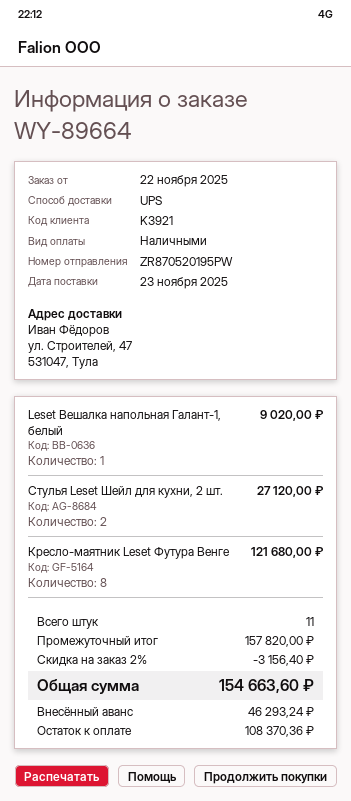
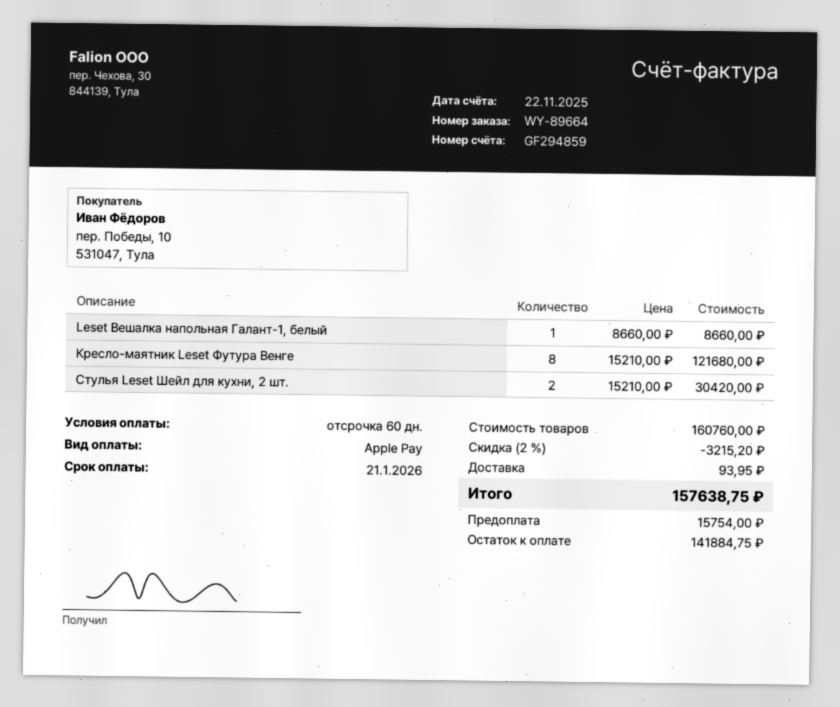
payment method: cash -> Apple Pay
Leset Вешалка напольная Галант-1, белый: 1 for 9020.00 -> 1 for 8660.00
Стулья Leset Шейл для кухни, 2 шт.: 2 for 27120.00 -> 2 for 30420.00
subtotal: 157820.00 -> 160760.00
discount: 2% = 3156.40 -> 2% = 3215.20
shipping: none -> 93.95
total: 154663.60 -> 157638.75
deposit: 46293.24 -> 15754.00
balance: 108370.36 -> 141884.75

